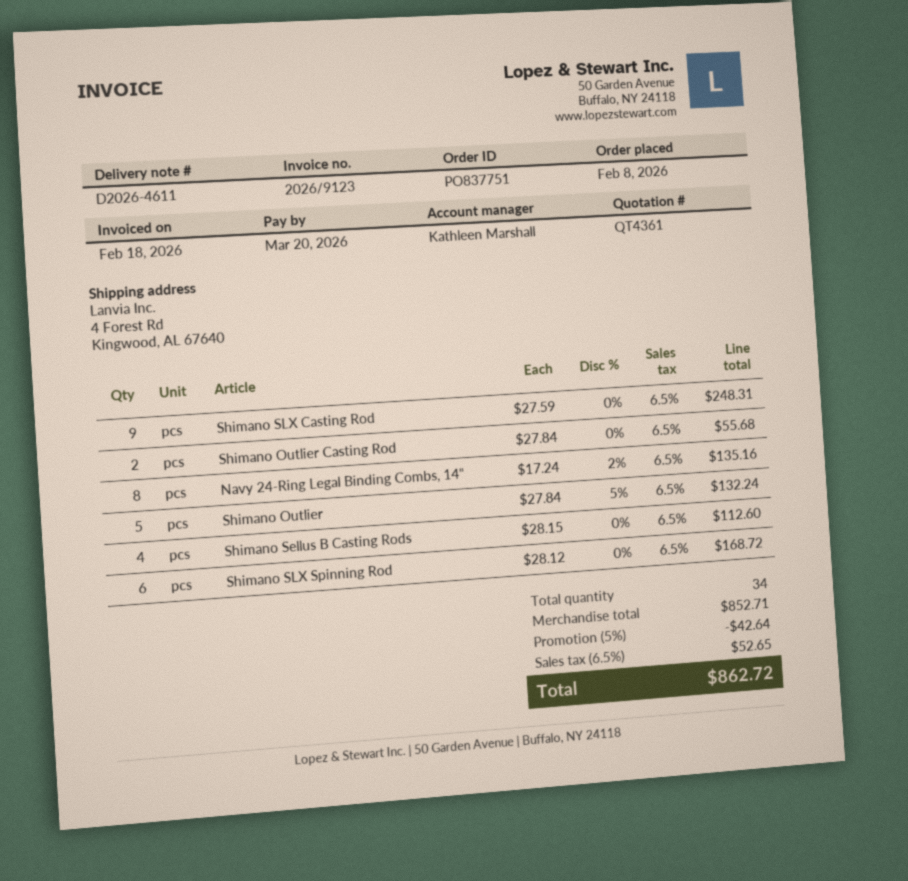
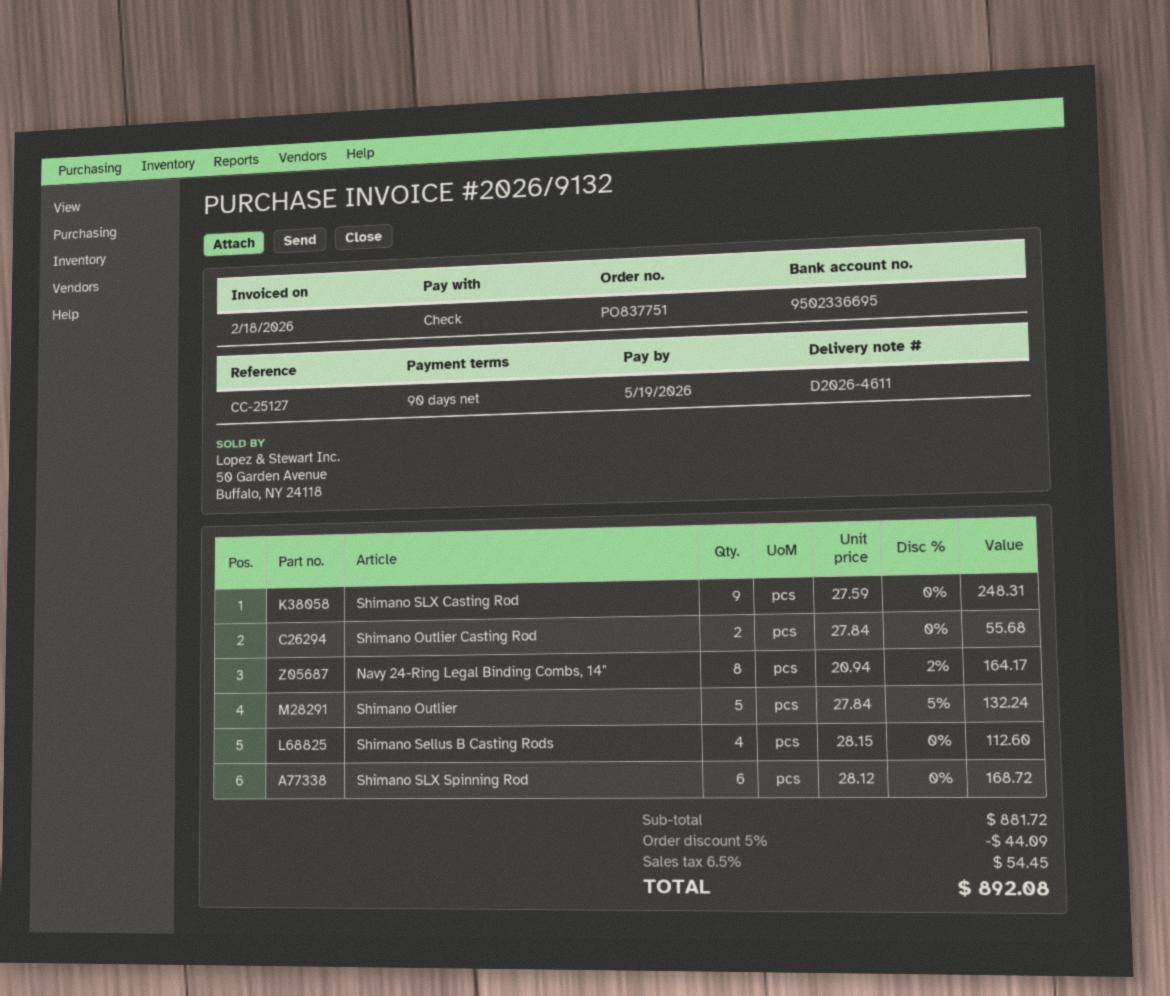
invoice number: 2026/9123 -> 2026/9132
due date: 2026-03-20 -> 2026-05-19
Navy 24-Ring Legal Binding Combs, 14": 8 x 17.24 - 2% = 135.16 -> 8 x 20.94 - 2% = 164.17
subtotal: 852.71 -> 881.72
discount: 5% = 42.64 -> 5% = 44.09
tax: 6.5% = 52.65 -> 6.5% = 54.45
total: 862.72 -> 892.08

